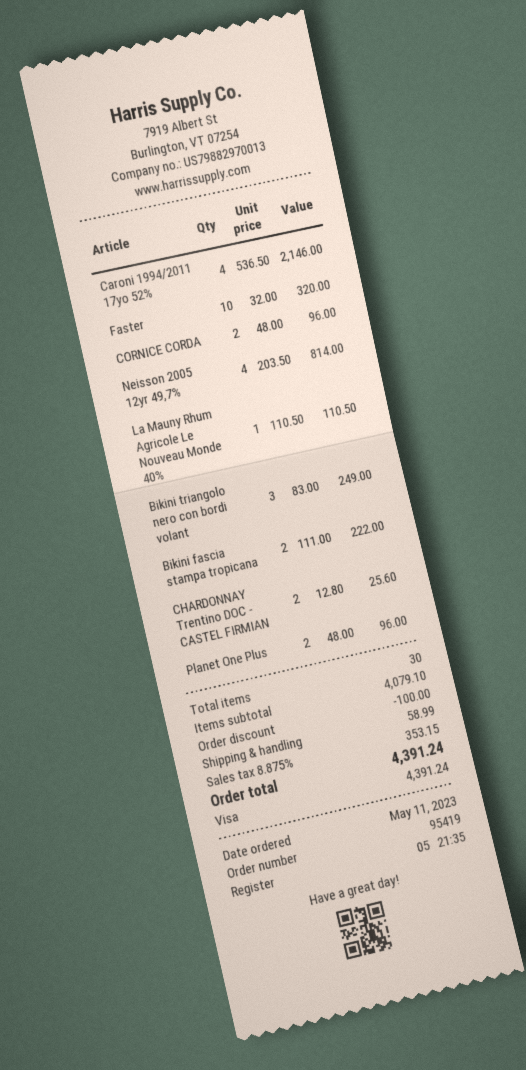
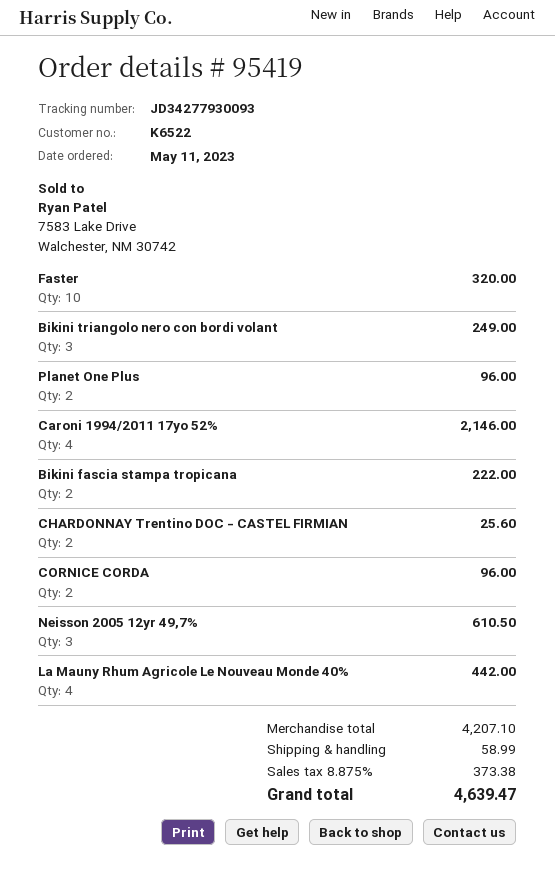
Neisson 2005 12yr 49,7%: 4 for 814.00 -> 3 for 610.50
La Mauny Rhum Agricole Le Nouveau Monde 40%: 1 for 110.50 -> 4 for 442.00
subtotal: 4079.10 -> 4207.10
discount: 100.00 -> none
tax: 8.875% = 353.15 -> 8.875% = 373.38
total: 4391.24 -> 4639.47

